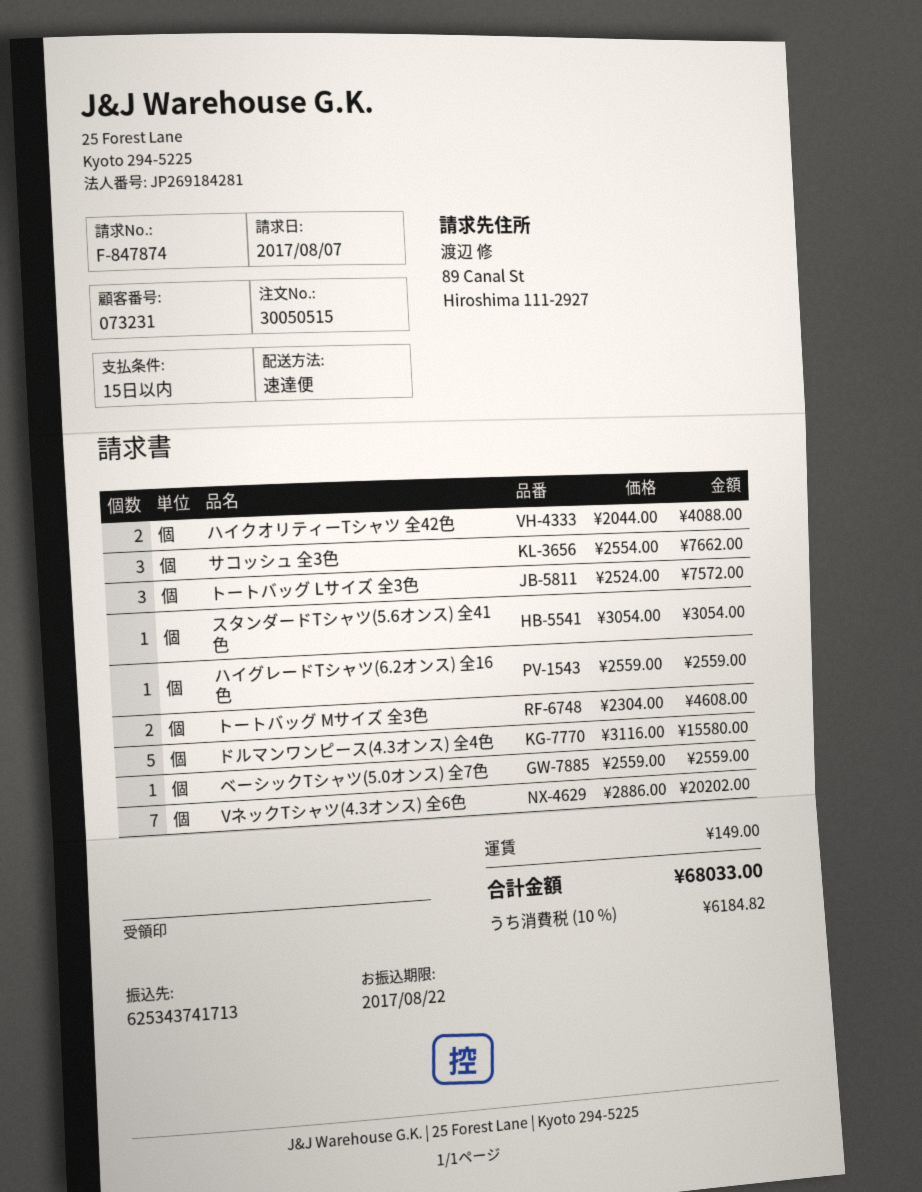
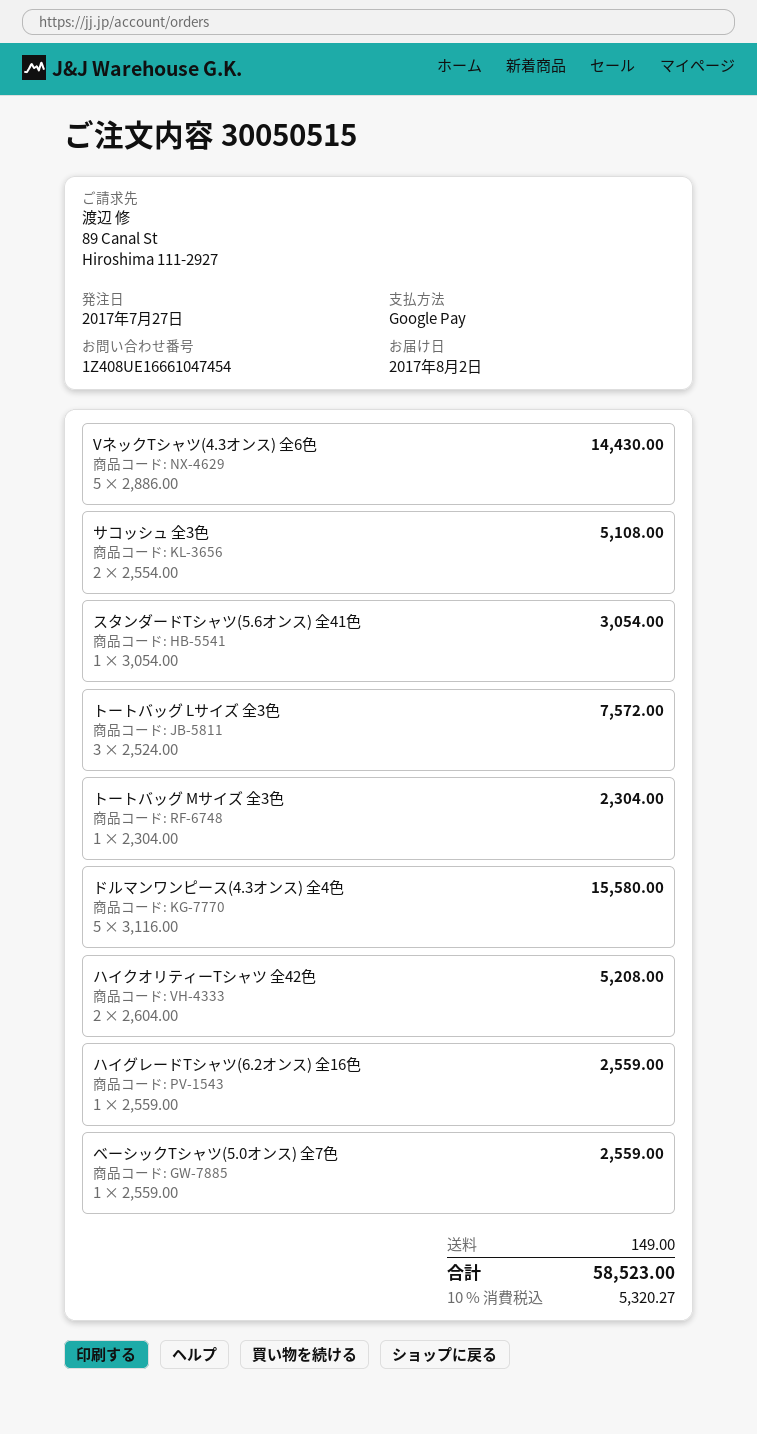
ハイクオリティーTシャツ 全42色: 2 x 2044.00 = 4088.00 -> 2 x 2604.00 = 5208.00
サコッシュ 全3色: 3 x 2554.00 = 7662.00 -> 2 x 2554.00 = 5108.00
トートバッグ Mサイズ 全3色: 2 x 2304.00 = 4608.00 -> 1 x 2304.00 = 2304.00
VネックTシャツ(4.3オンス) 全6色: 7 x 2886.00 = 20202.00 -> 5 x 2886.00 = 14430.00
tax: 10% = 6184.82 -> 10% = 5320.27
total: 68033.00 -> 58523.00

